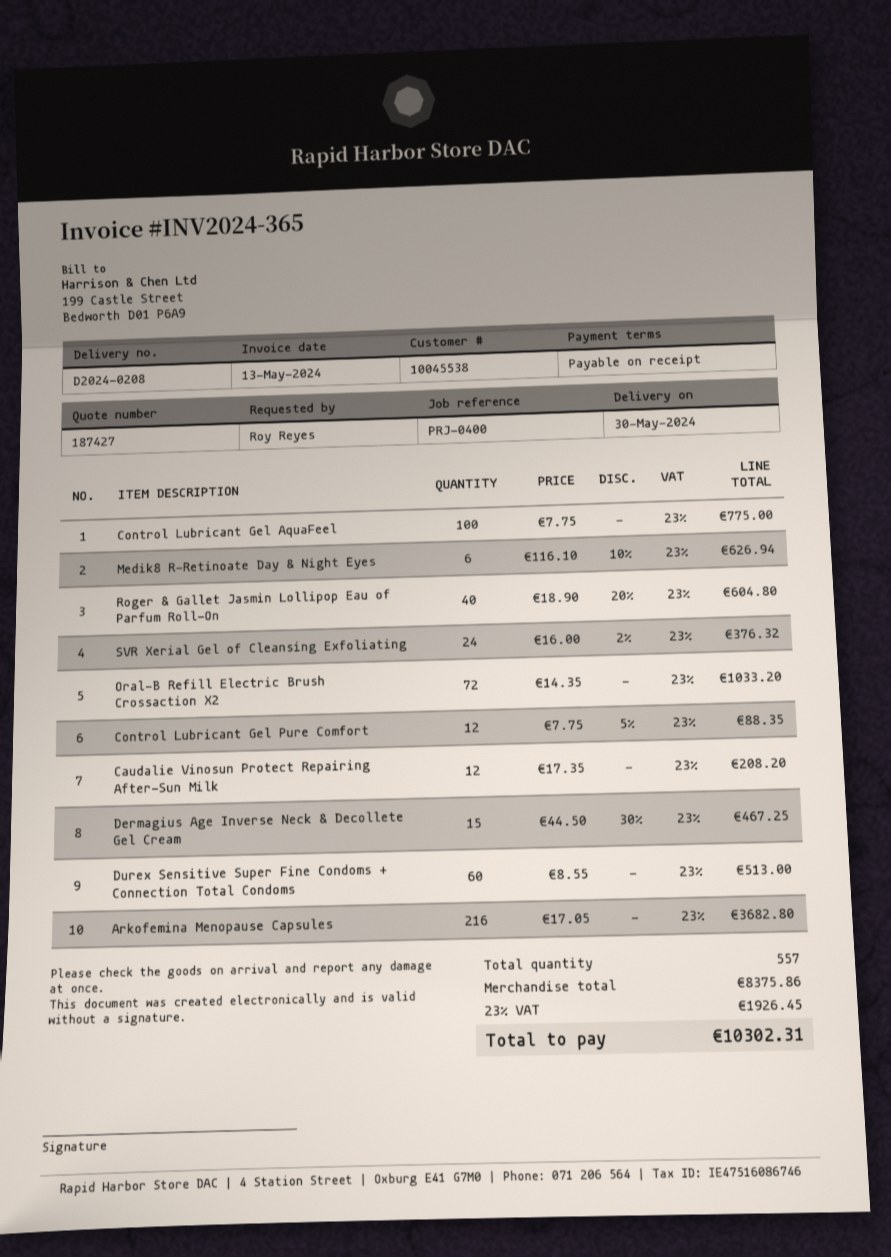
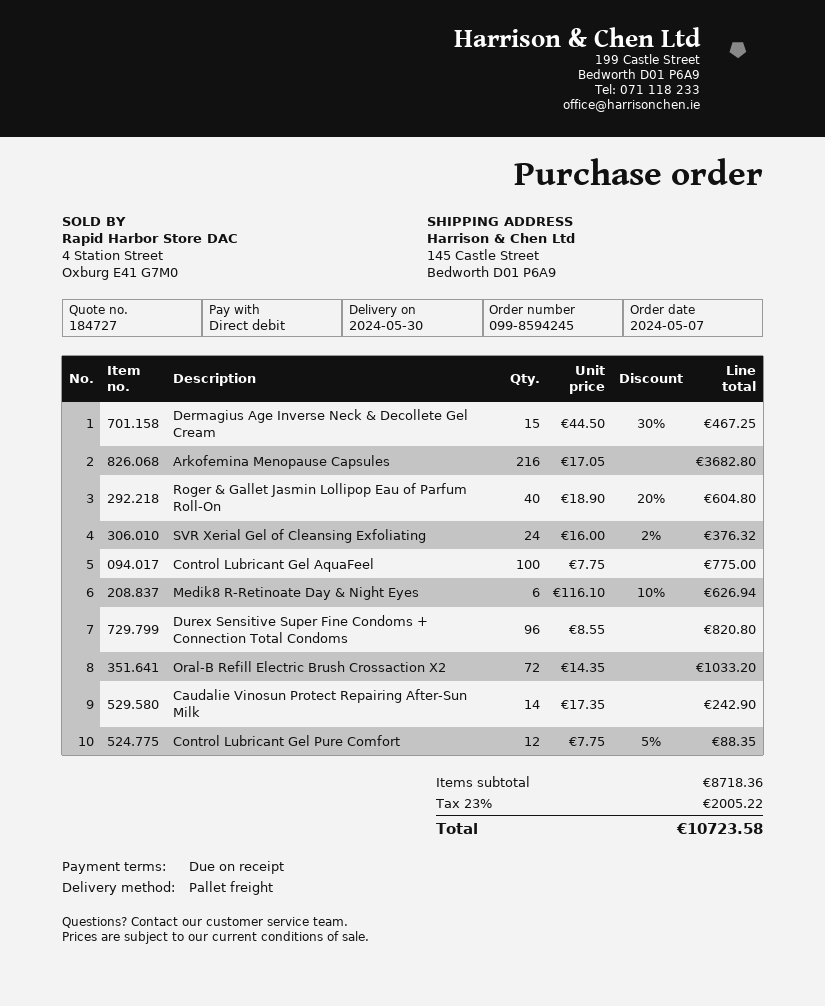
quote number: 187427 -> 184727
Caudalie Vinosun Protect Repairing After-Sun Milk: 12 x 17.35 = 208.20 -> 14 x 17.35 = 242.90
Durex Sensitive Super Fine Condoms + Connection Total Condoms: 60 x 8.55 = 513.00 -> 96 x 8.55 = 820.80
subtotal: 8375.86 -> 8718.36
tax: 23% = 1926.45 -> 23% = 2005.22
total: 10302.31 -> 10723.58

